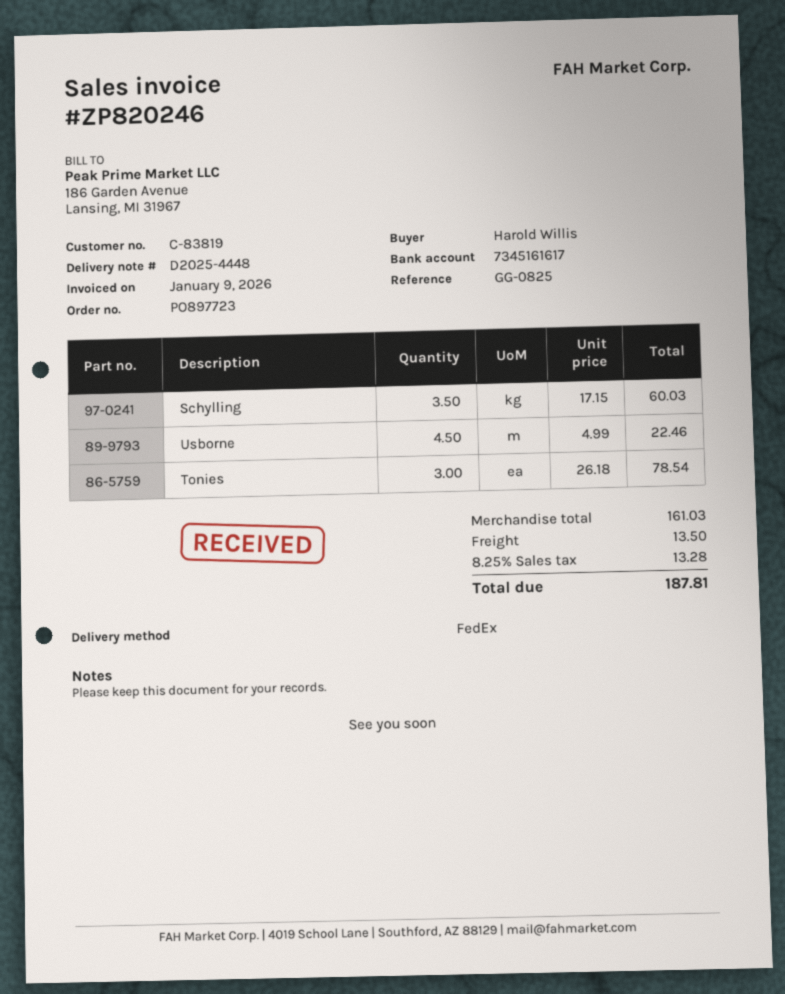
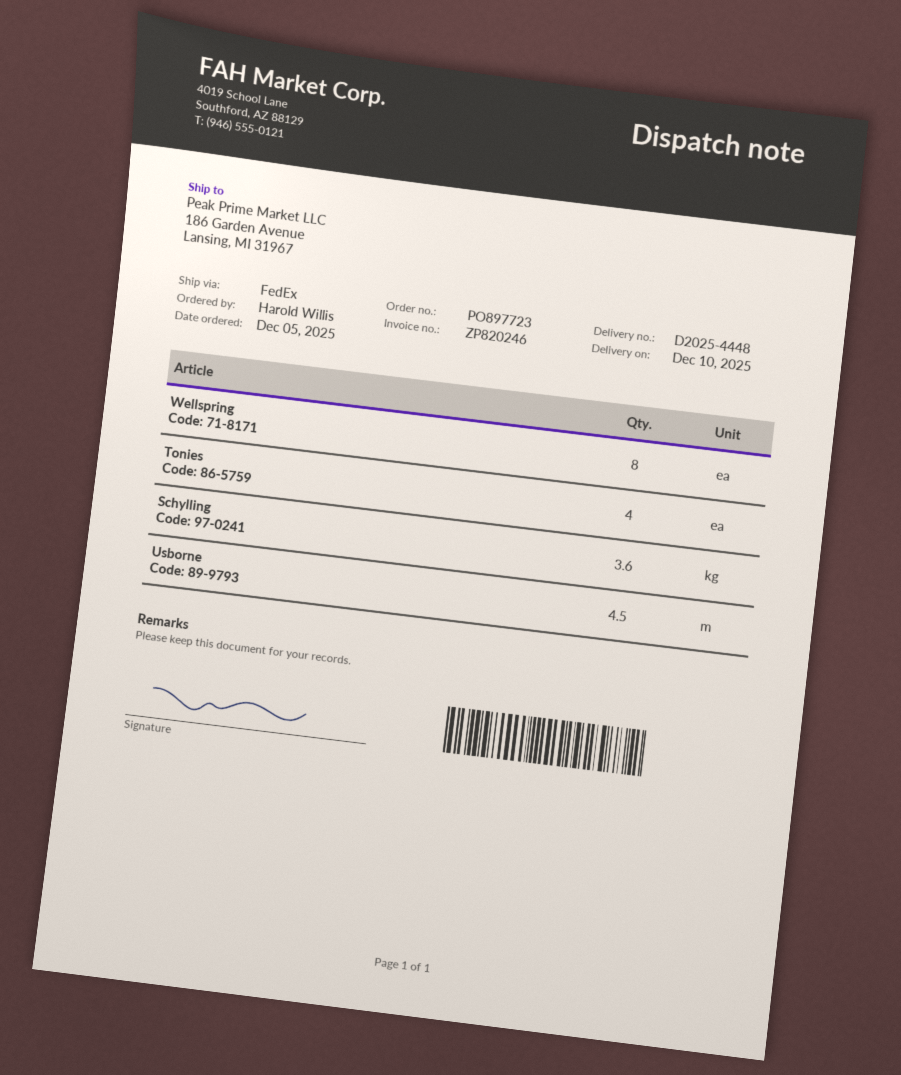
Schylling: 3.5 -> 3.6
Tonies: 3 -> 4
Wellspring: none -> 8

